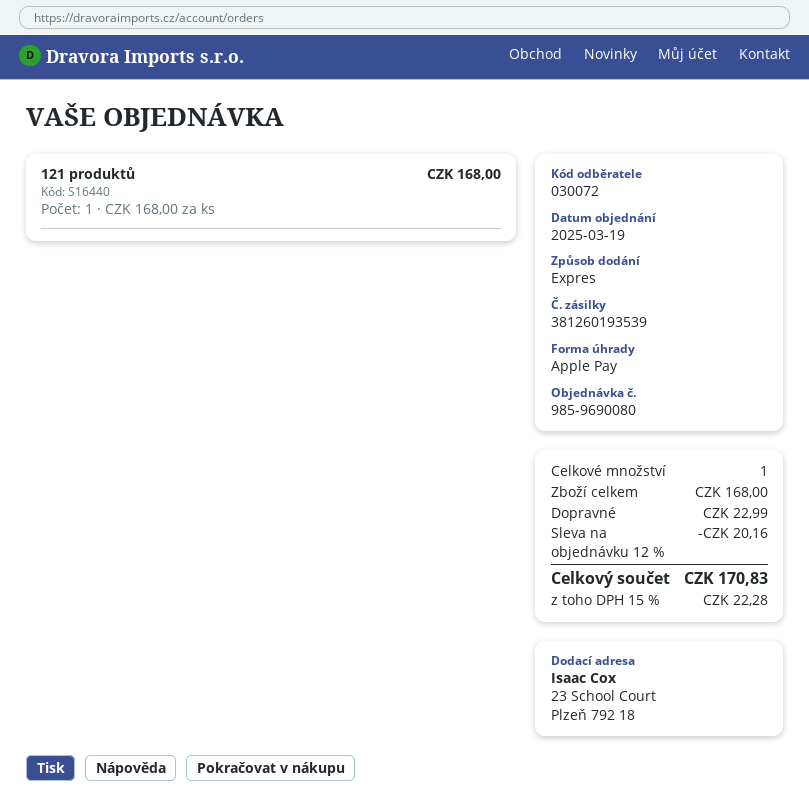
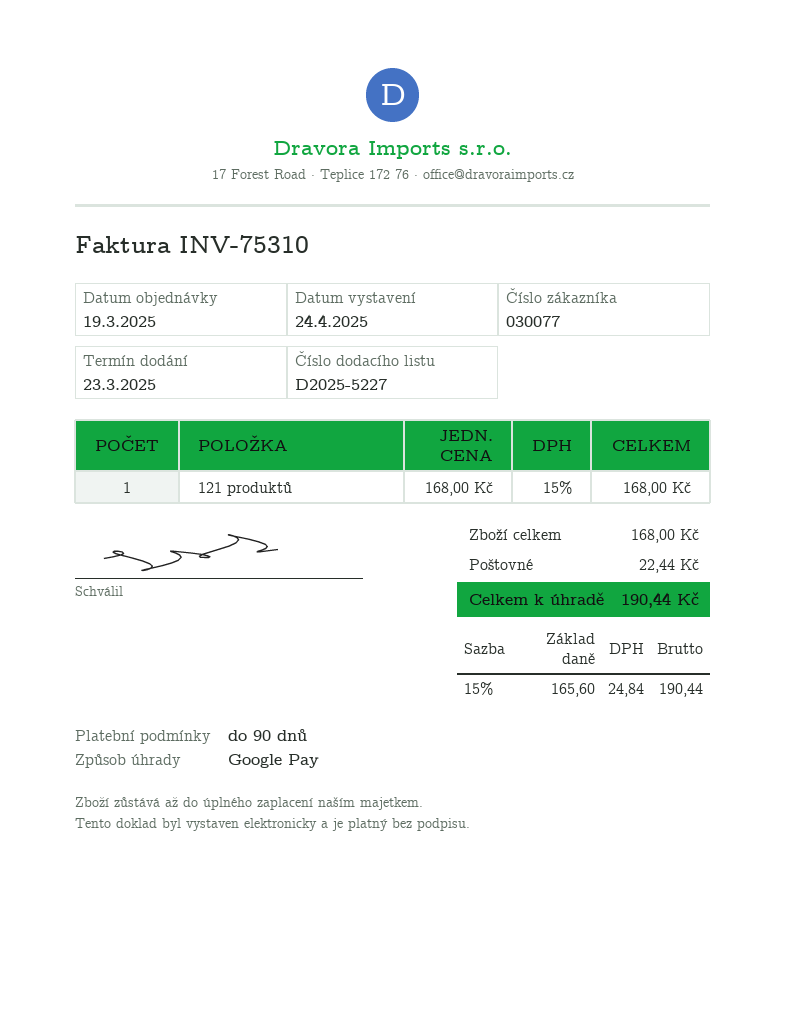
customer number: 030072 -> 030077
payment method: Apple Pay -> Google Pay
discount: 12% = 20.16 -> none
shipping: 22.99 -> 22.44
tax: 15% = 22.28 -> 15% = 24.84
total: 170.83 -> 190.44

